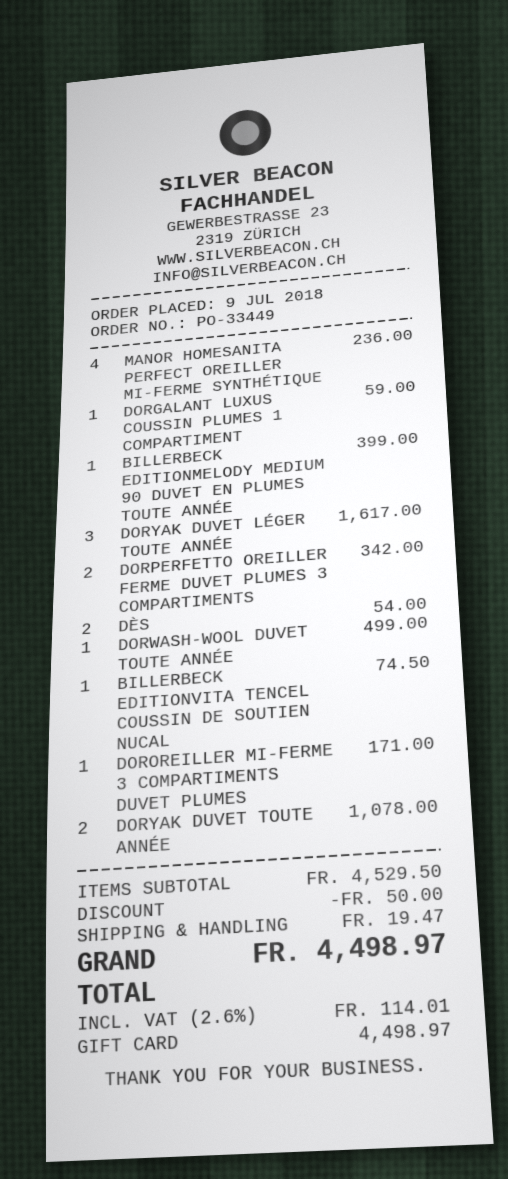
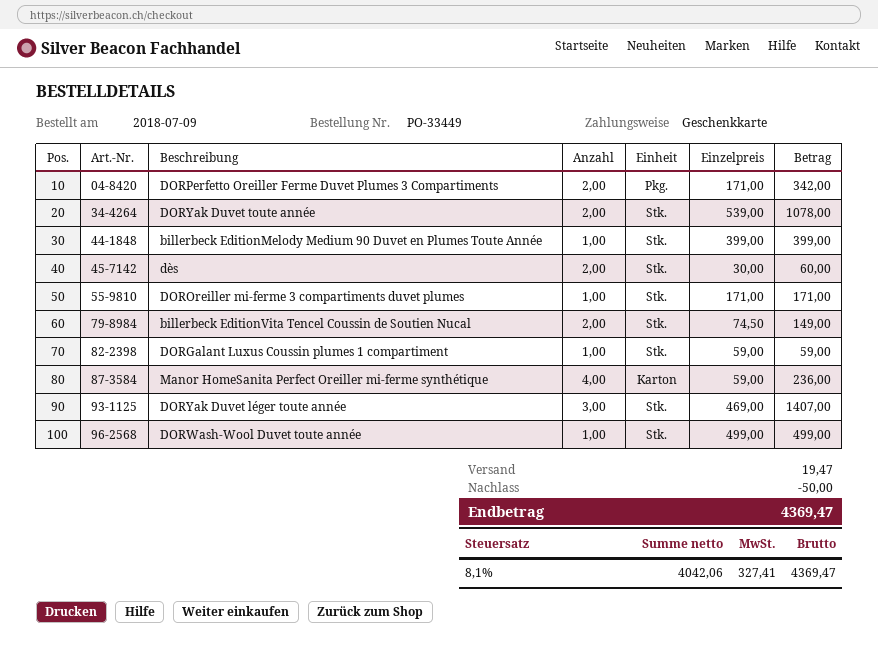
DORYAK DUVET LÉGER TOUTE ANNÉE: 3 for 1617.00 -> 3 for 1407.00
DÈS: 2 for 54.00 -> 2 for 60.00
BILLERBECK EDITIONVITA TENCEL COUSSIN DE SOUTIEN NUCAL: 1 for 74.50 -> 2 for 149.00
tax: 2.6% = 114.01 -> 8.1% = 327.41
total: 4498.97 -> 4369.47

